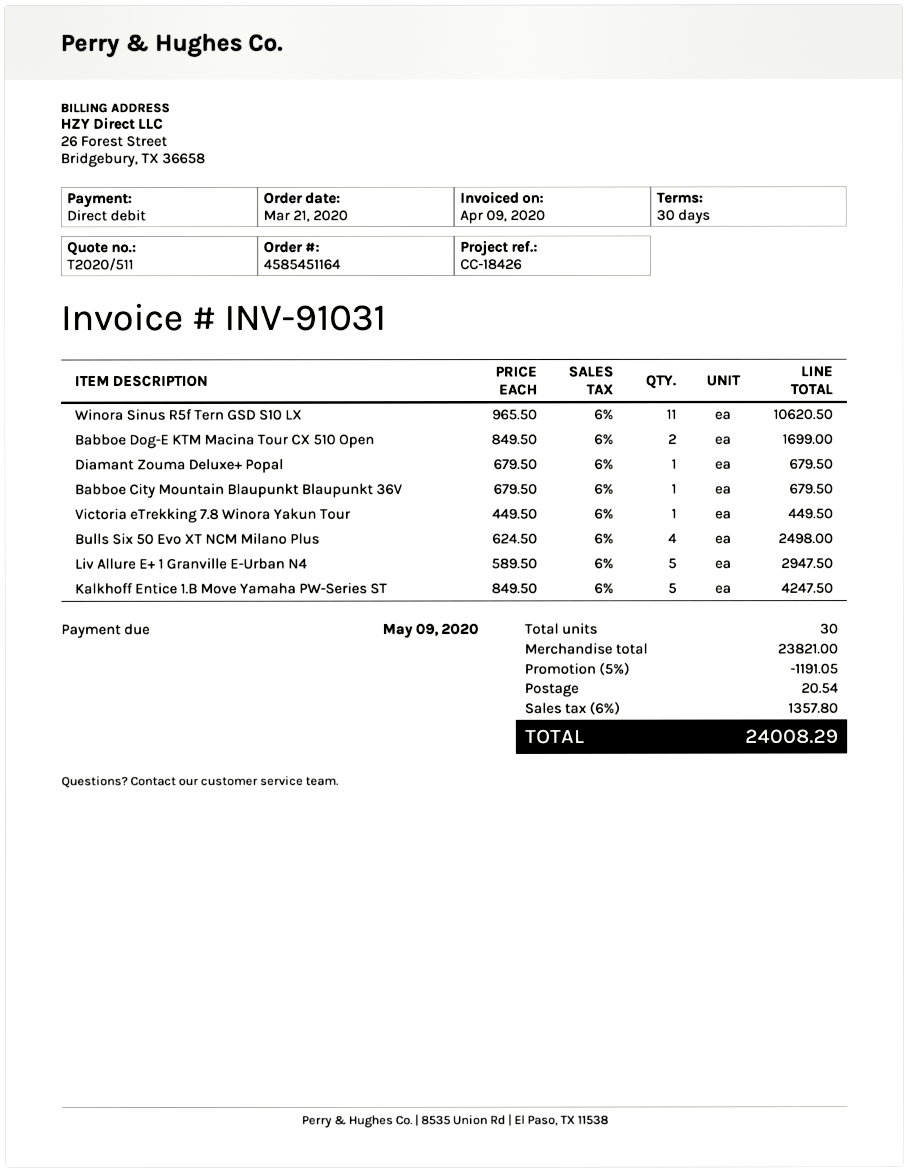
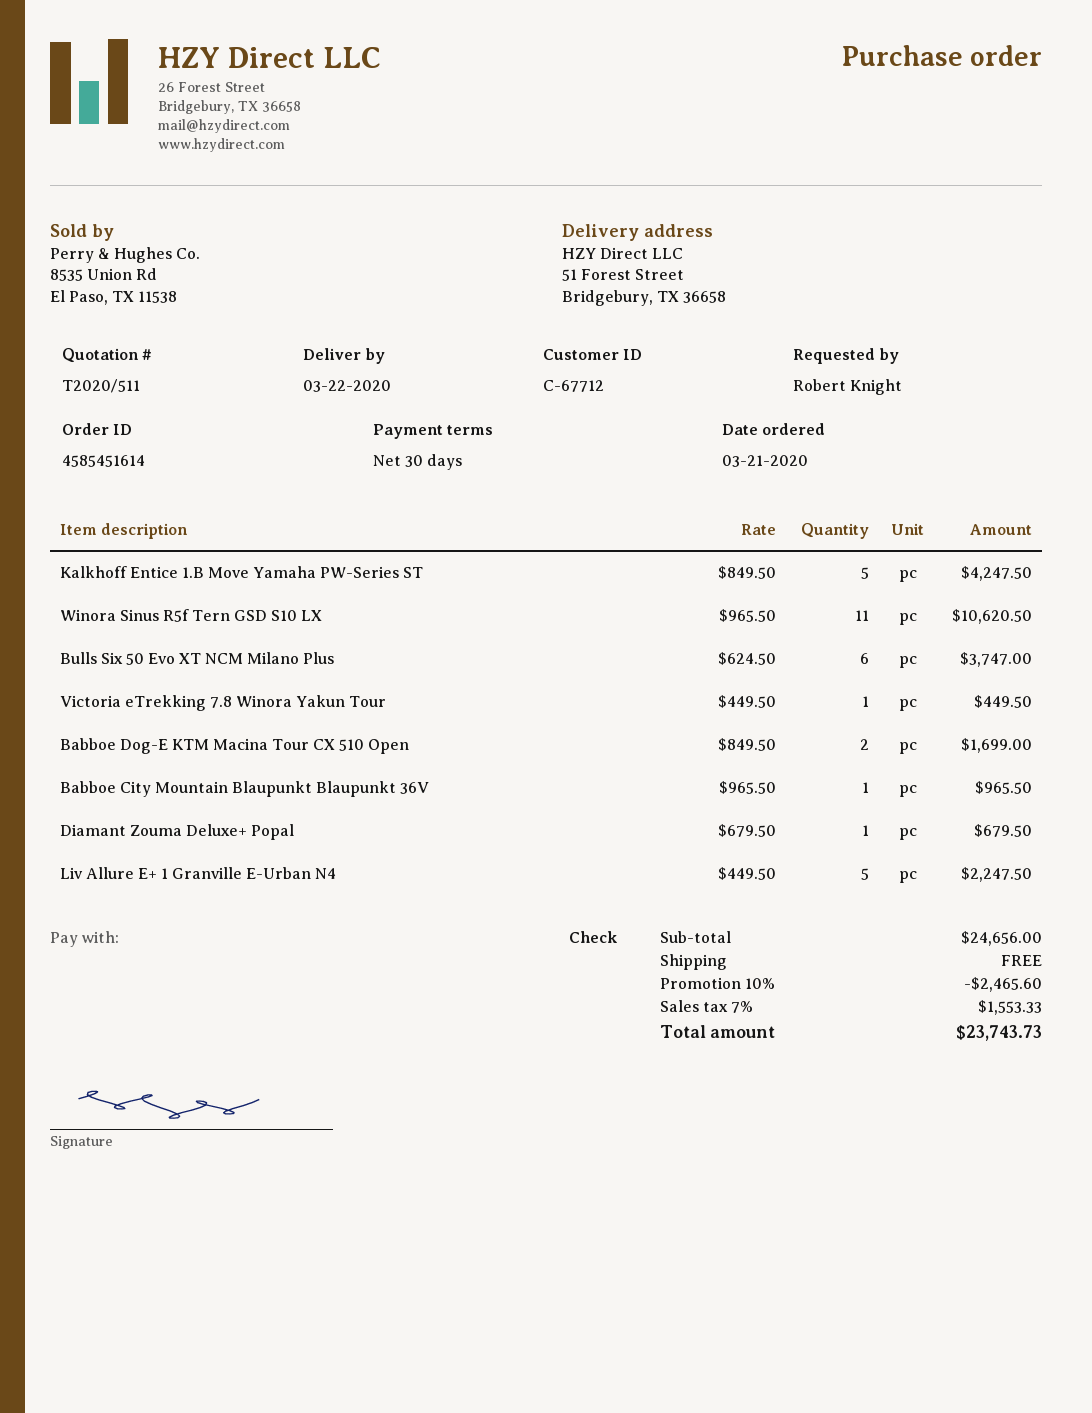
order number: 4585451164 -> 4585451614
payment method: direct debit -> cheque
Babboe City Mountain Blaupunkt Blaupunkt 36V: 1 x 679.50 = 679.50 -> 1 x 965.50 = 965.50
Bulls Six 50 Evo XT NCM Milano Plus: 4 x 624.50 = 2498.00 -> 6 x 624.50 = 3747.00
Liv Allure E+ 1 Granville E-Urban N4: 5 x 589.50 = 2947.50 -> 5 x 449.50 = 2247.50
subtotal: 23821.00 -> 24656.00
discount: 5% = 1191.05 -> 10% = 2465.60
shipping: 20.54 -> 0.00
tax: 6% = 1357.80 -> 7% = 1553.33
total: 24008.29 -> 23743.73

